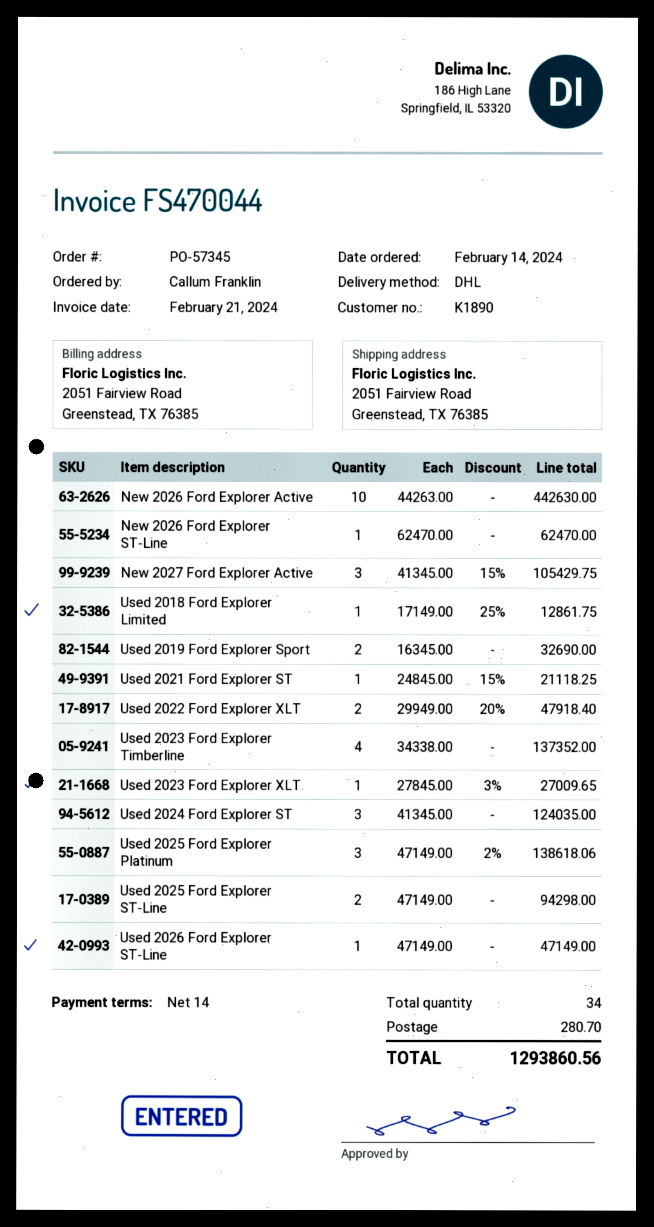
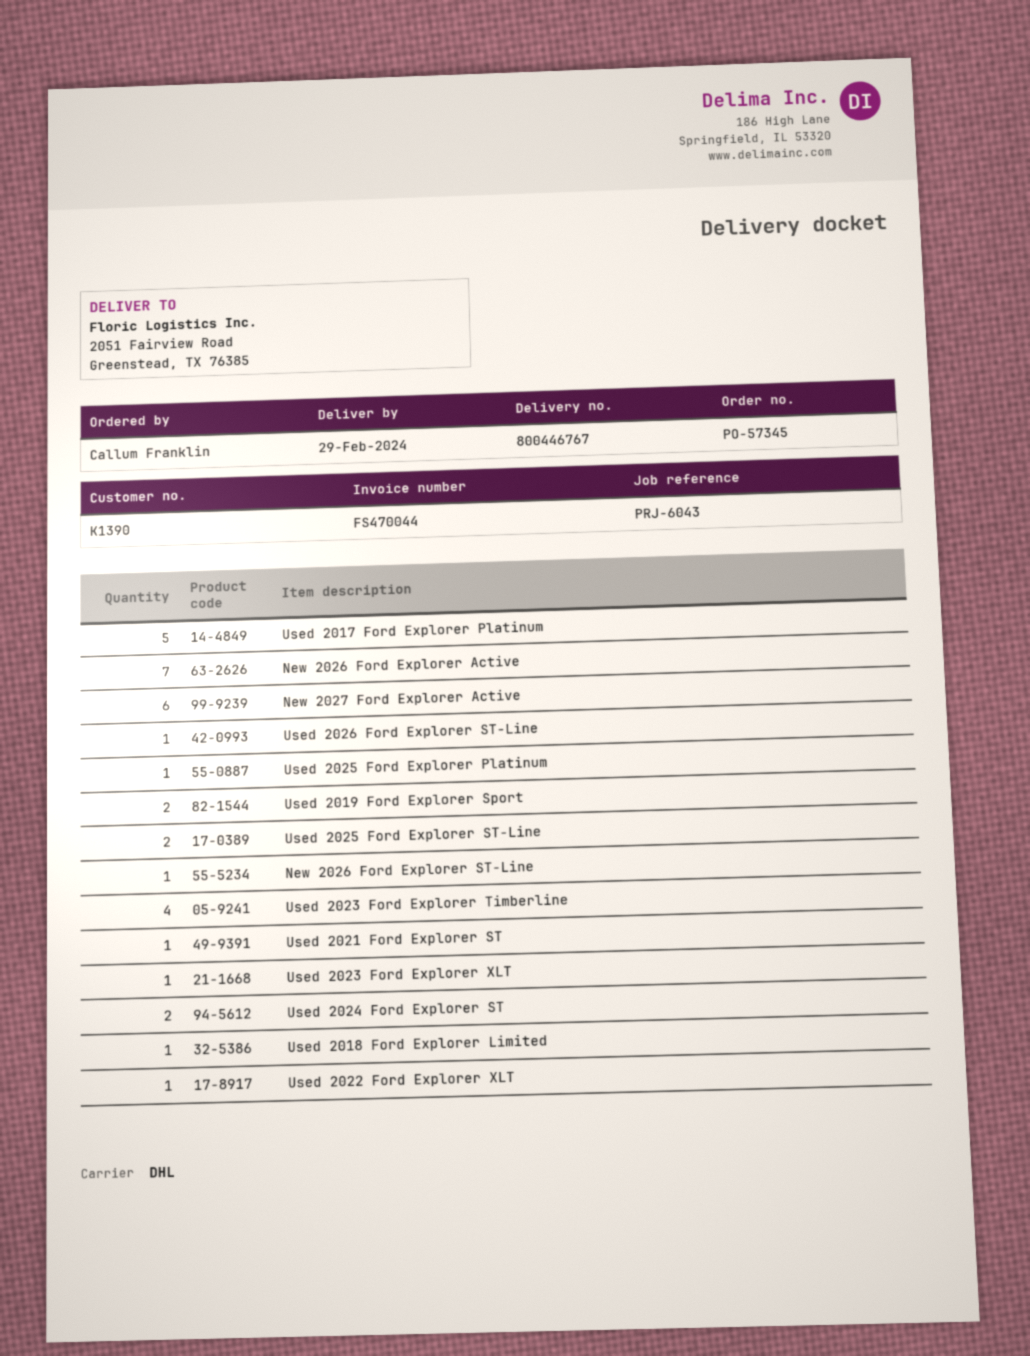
customer number: K1890 -> K1390
New 2026 Ford Explorer Active: 10 -> 7
New 2027 Ford Explorer Active: 3 -> 6
Used 2022 Ford Explorer XLT: 2 -> 1
Used 2024 Ford Explorer ST: 3 -> 2
Used 2025 Ford Explorer Platinum: 3 -> 1
Used 2017 Ford Explorer Platinum: none -> 5

